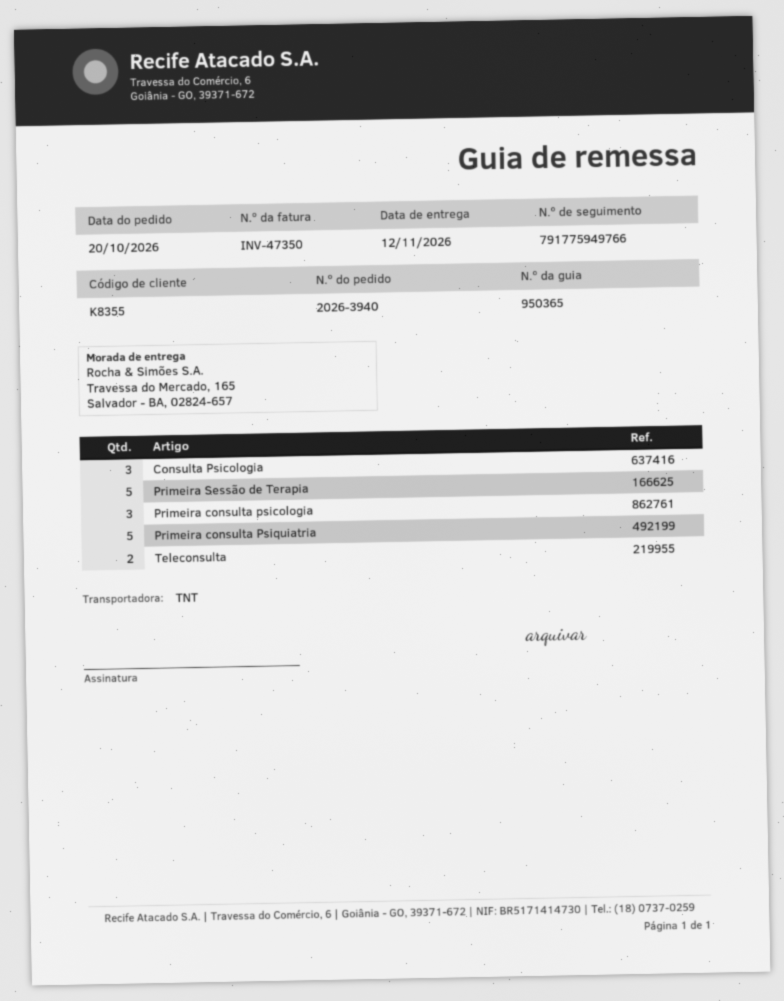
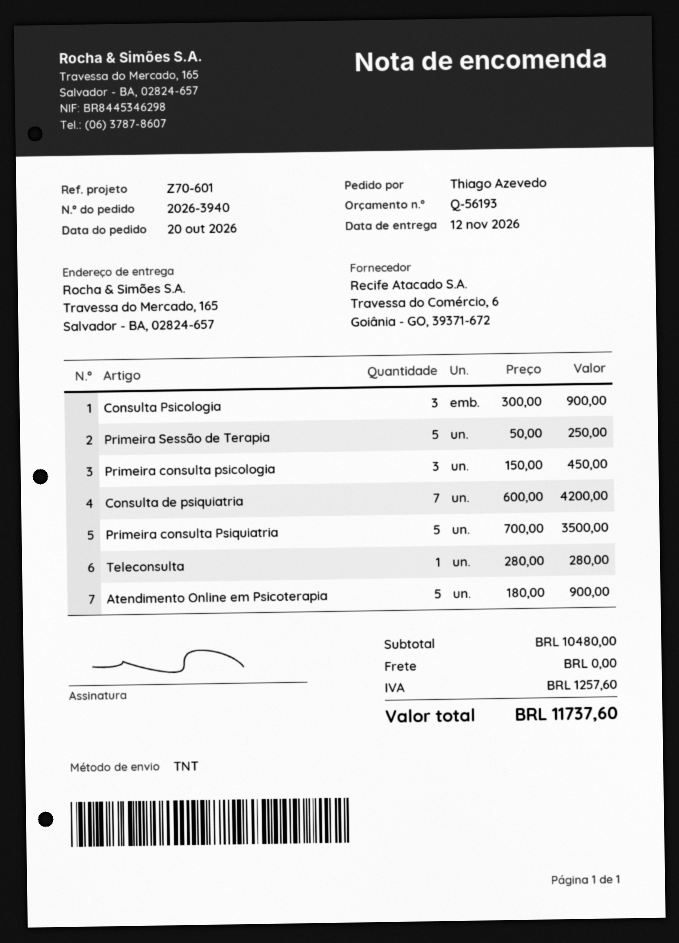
Teleconsulta: 2 -> 1
Consulta de psiquiatria: none -> 7
Atendimento Online em Psicoterapia: none -> 5

